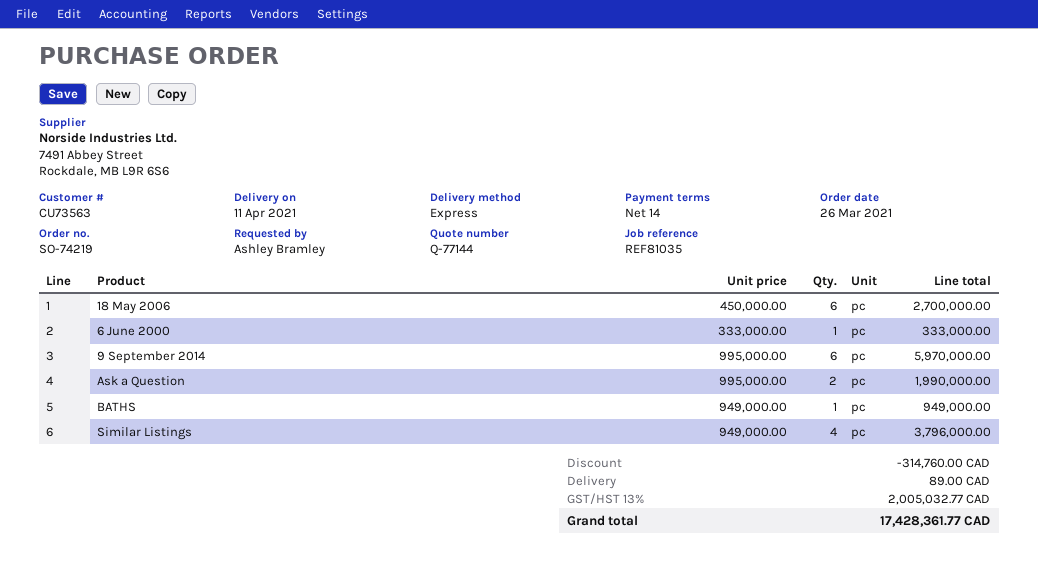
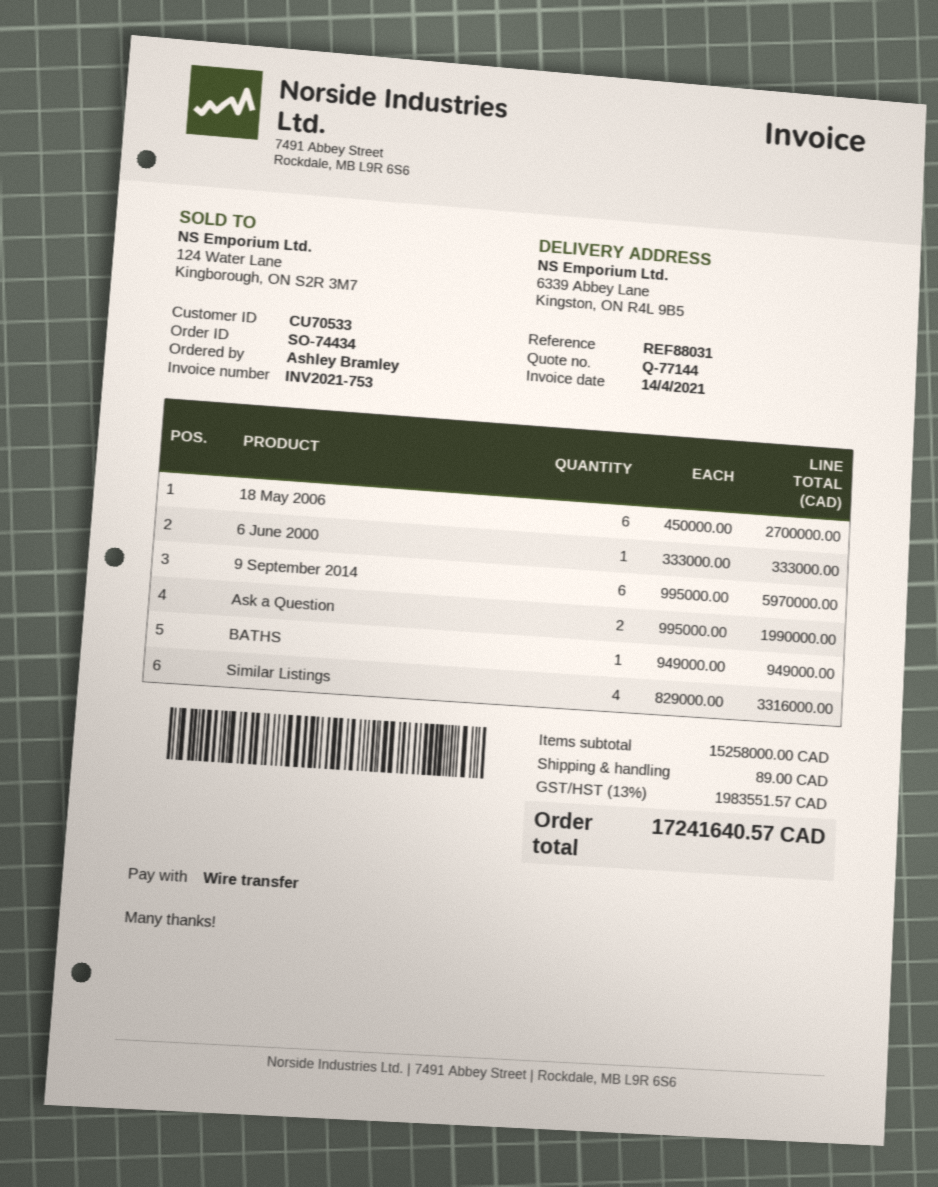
order number: SO-74219 -> SO-74434
customer number: CU73563 -> CU70533
reference: REF81035 -> REF88031
Similar Listings: 4 x 949000.00 = 3796000.00 -> 4 x 829000.00 = 3316000.00
discount: 314760.00 -> none
tax: 13% = 2005032.77 -> 13% = 1983551.57
total: 17428361.77 -> 17241640.57

